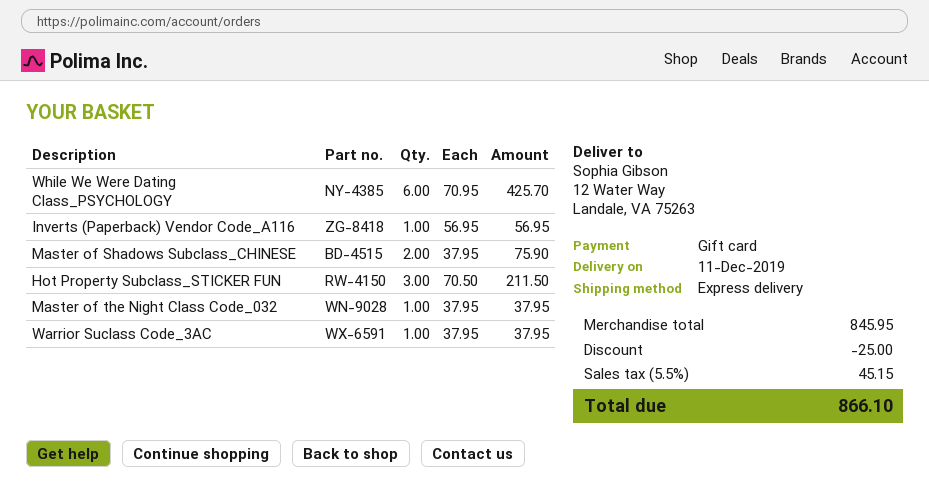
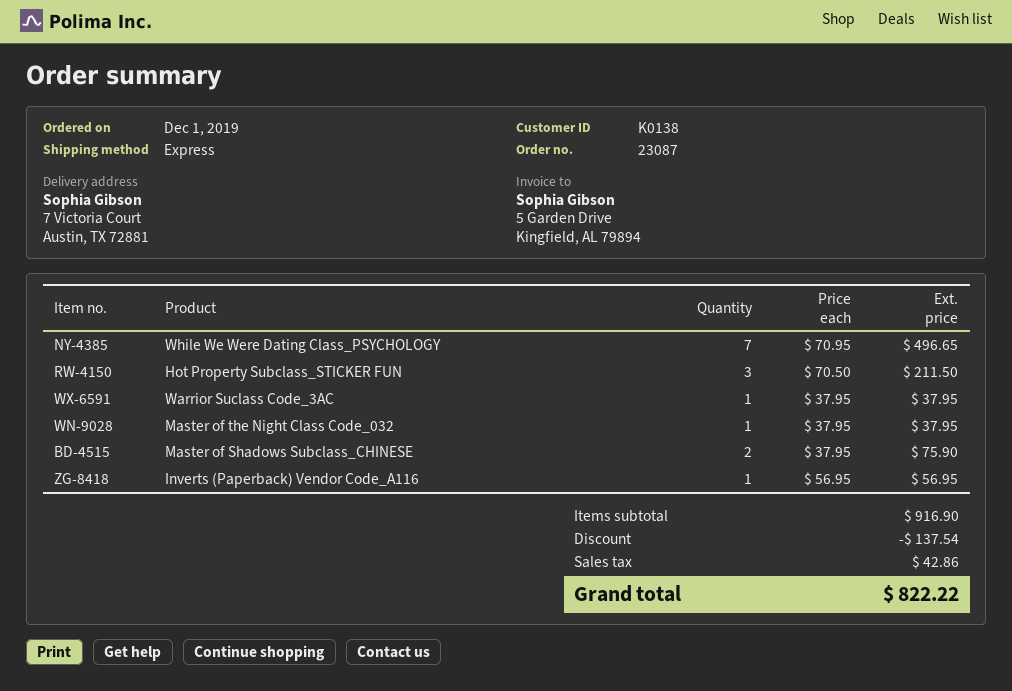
ship to: 12 Water Way, Landale, VA 75263 -> 7 Victoria Court, Austin, TX 72881
While We Were Dating Class_PSYCHOLOGY: 6 x 70.95 = 425.70 -> 7 x 70.95 = 496.65
subtotal: 845.95 -> 916.90
discount: 25.00 -> 137.54
tax: 45.15 -> 42.86
total: 866.10 -> 822.22

